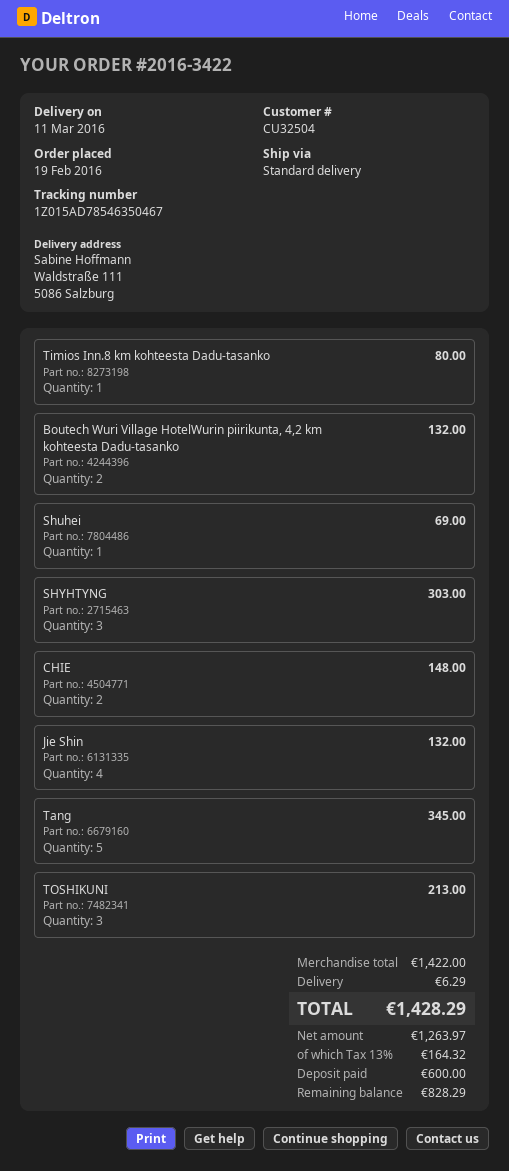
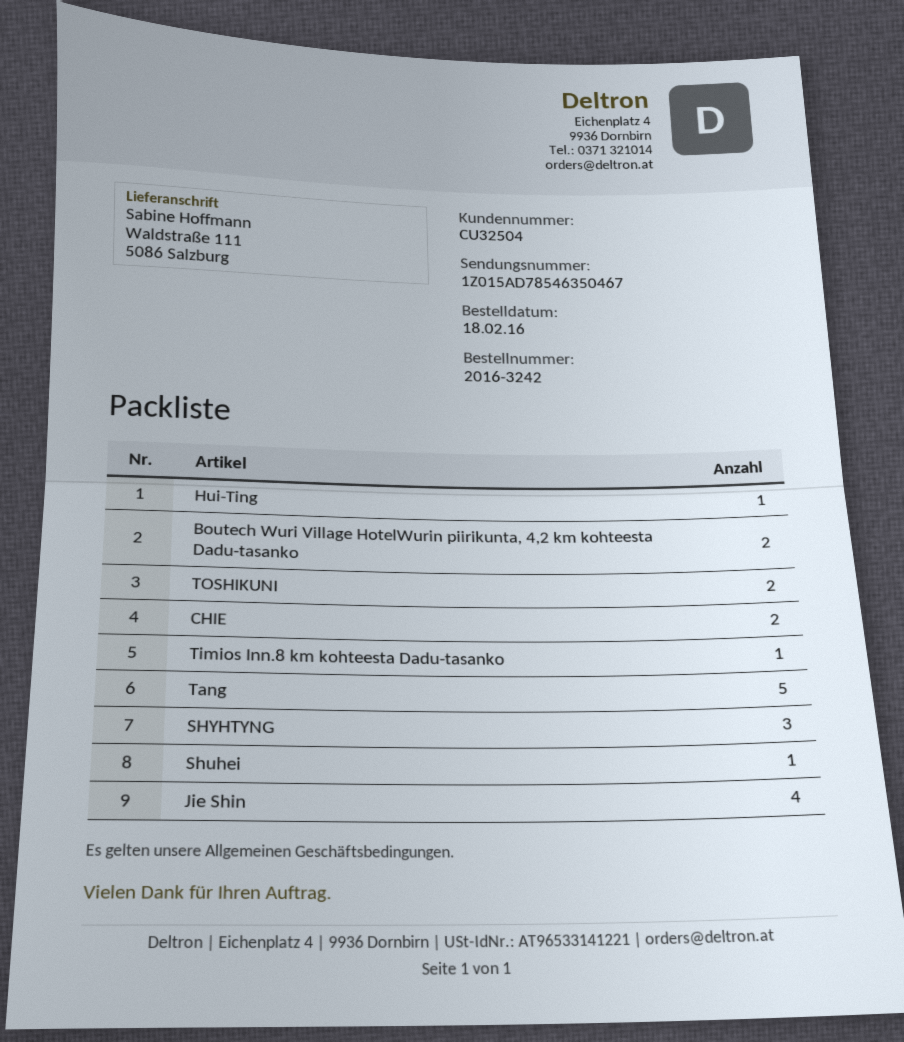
order number: 2016-3422 -> 2016-3242
order date: 2016-02-19 -> 2016-02-18
TOSHIKUNI: 3 -> 2
Hui-Ting: none -> 1

